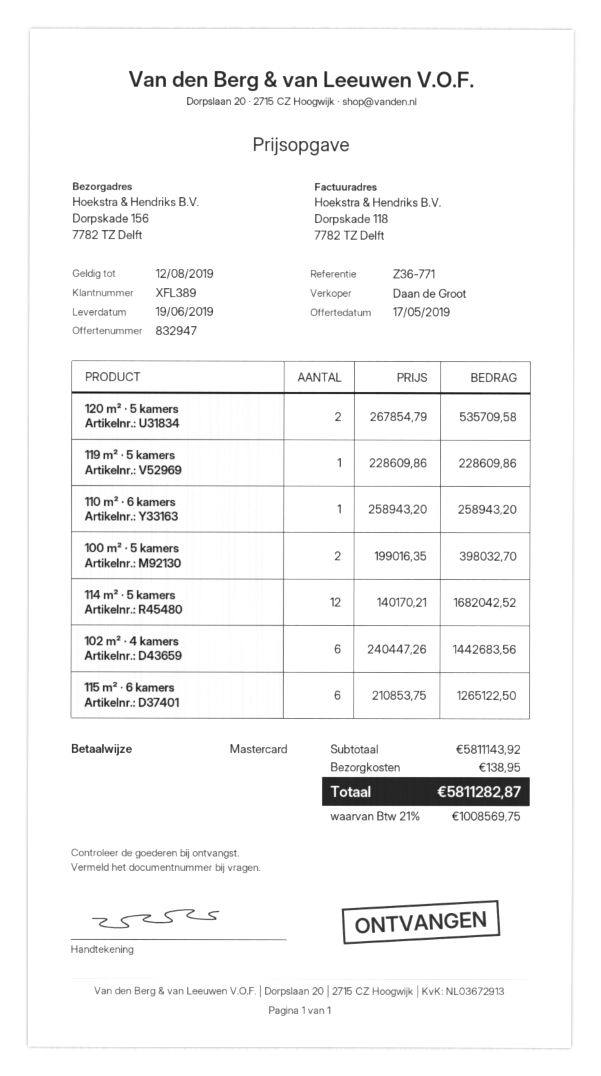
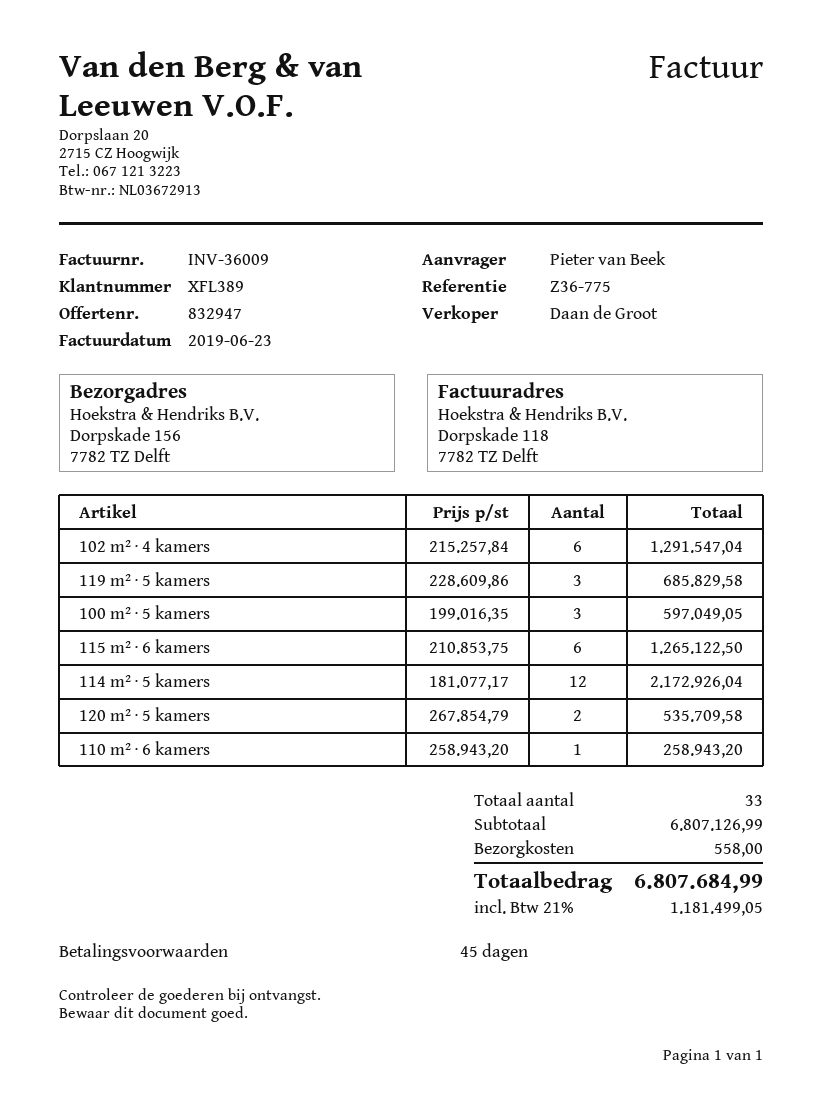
reference: Z36-771 -> Z36-775
119 m² · 5 kamers: 1 x 228609.86 = 228609.86 -> 3 x 228609.86 = 685829.58
100 m² · 5 kamers: 2 x 199016.35 = 398032.70 -> 3 x 199016.35 = 597049.05
114 m² · 5 kamers: 12 x 140170.21 = 1682042.52 -> 12 x 181077.17 = 2172926.04
102 m² · 4 kamers: 6 x 240447.26 = 1442683.56 -> 6 x 215257.84 = 1291547.04
subtotal: 5811143.92 -> 6807126.99
shipping: 138.95 -> 558.00
tax: 21% = 1008569.75 -> 21% = 1181499.05
total: 5811282.87 -> 6807684.99

